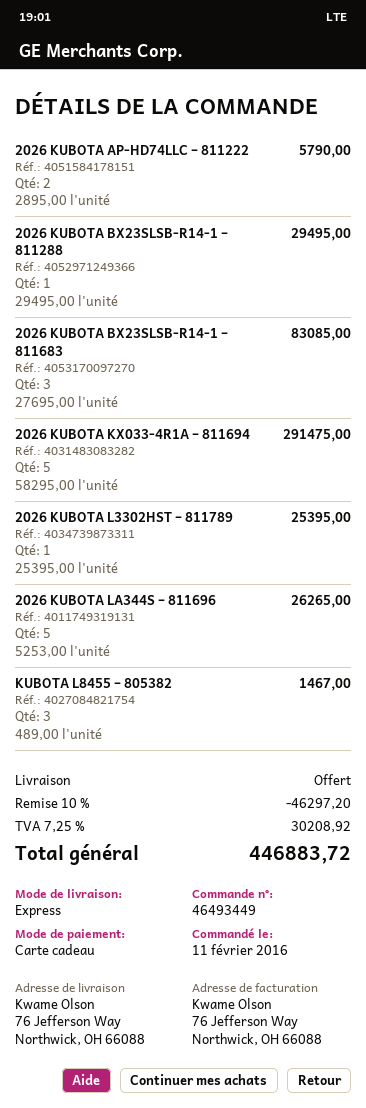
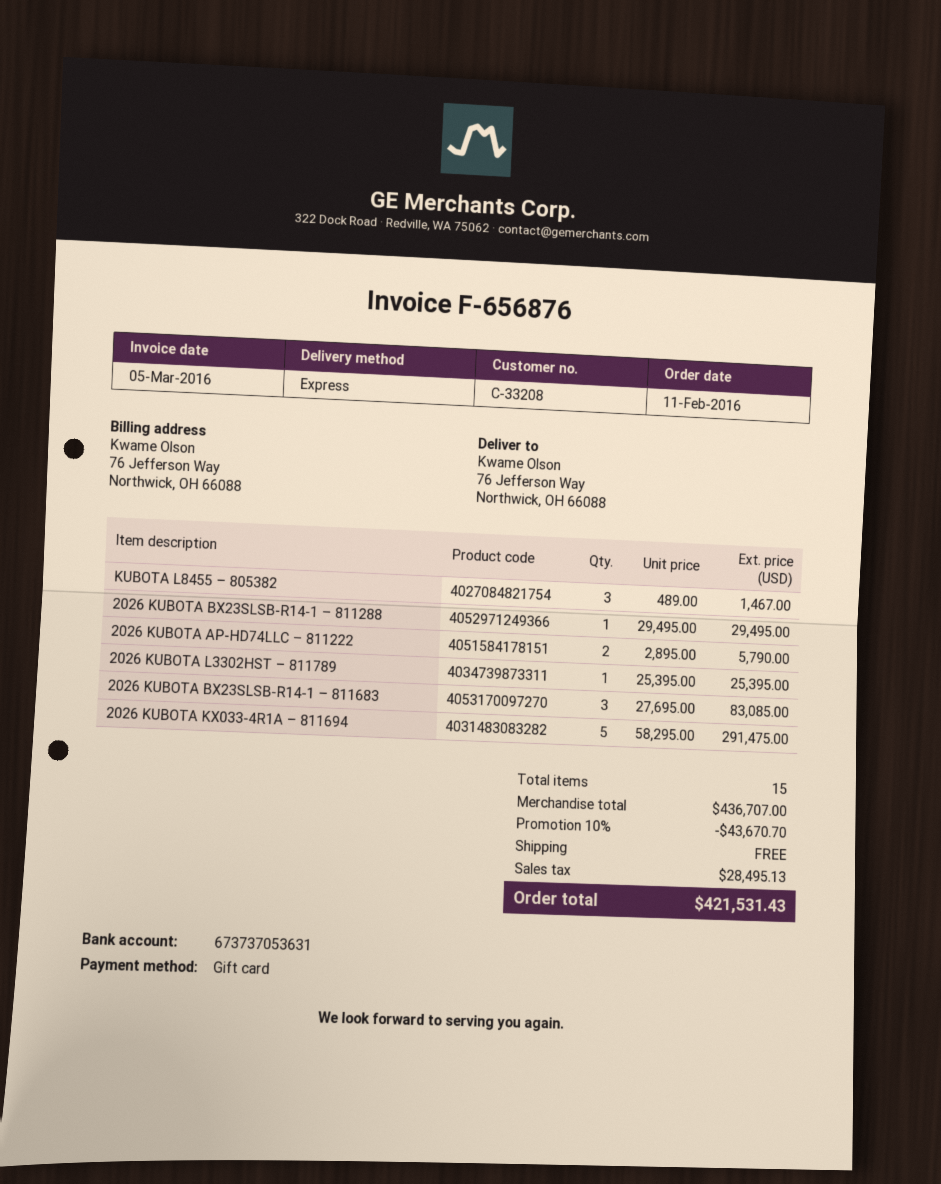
2026 KUBOTA LA344S – 811696: 5 x 5253.00 = 26265.00 -> none
discount: 10% = 46297.20 -> 10% = 43670.70
tax: 30208.92 -> 28495.13
total: 446883.72 -> 421531.43

